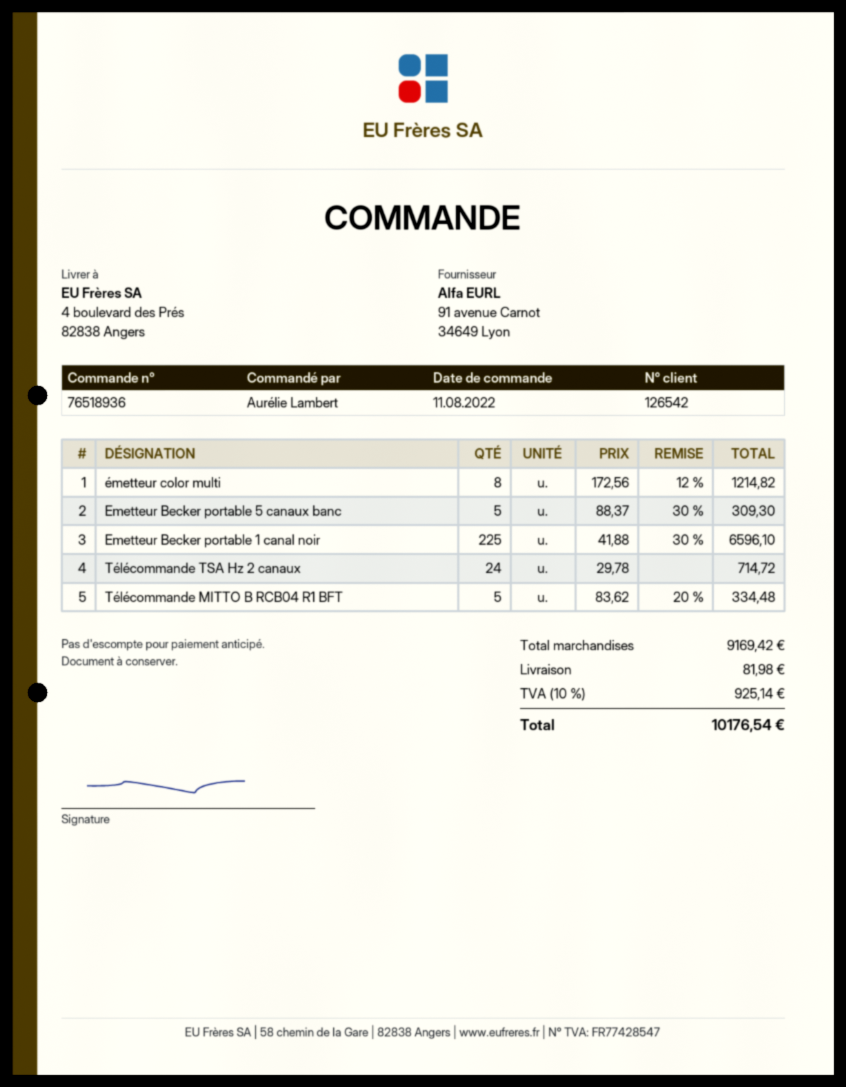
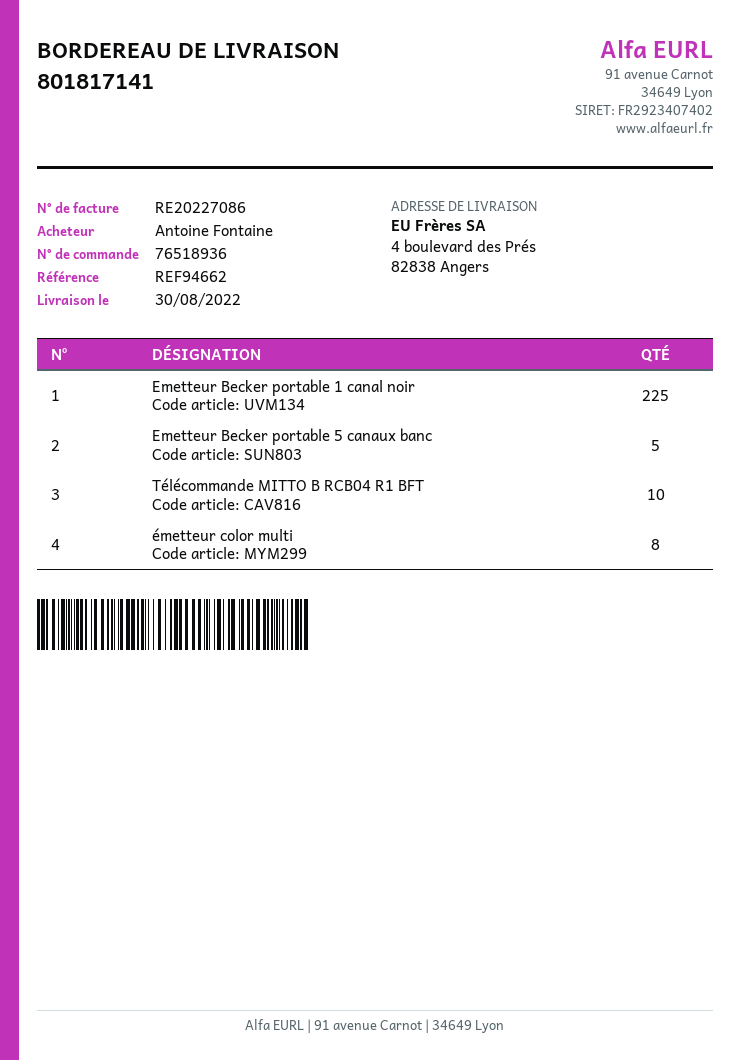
ordered by: Aurélie Lambert -> Antoine Fontaine
Télécommande TSA Hz 2 canaux: 24 -> none
Télécommande MITTO B RCB04 R1 BFT: 5 -> 10

